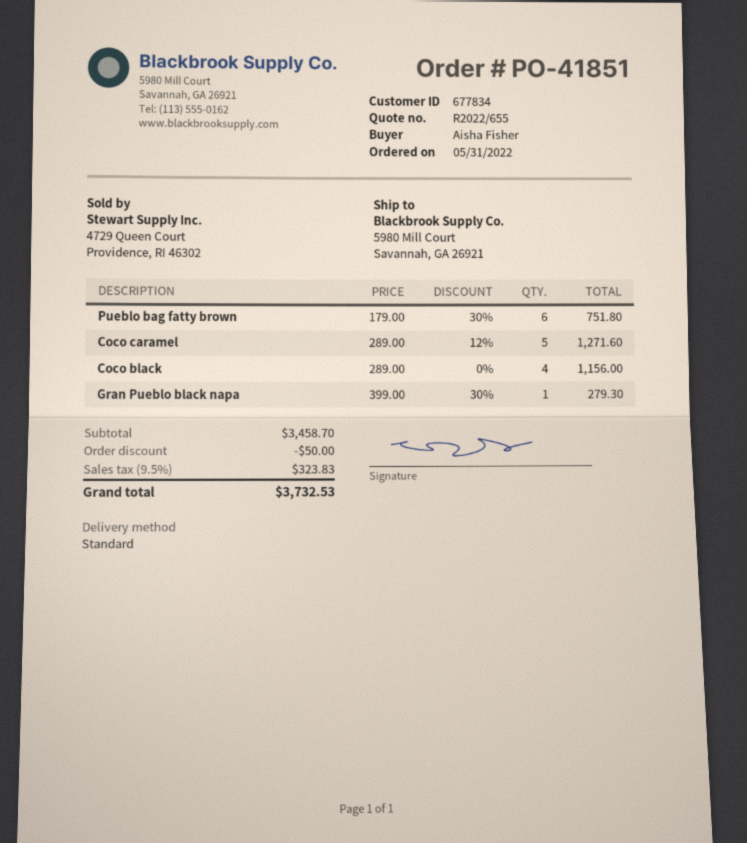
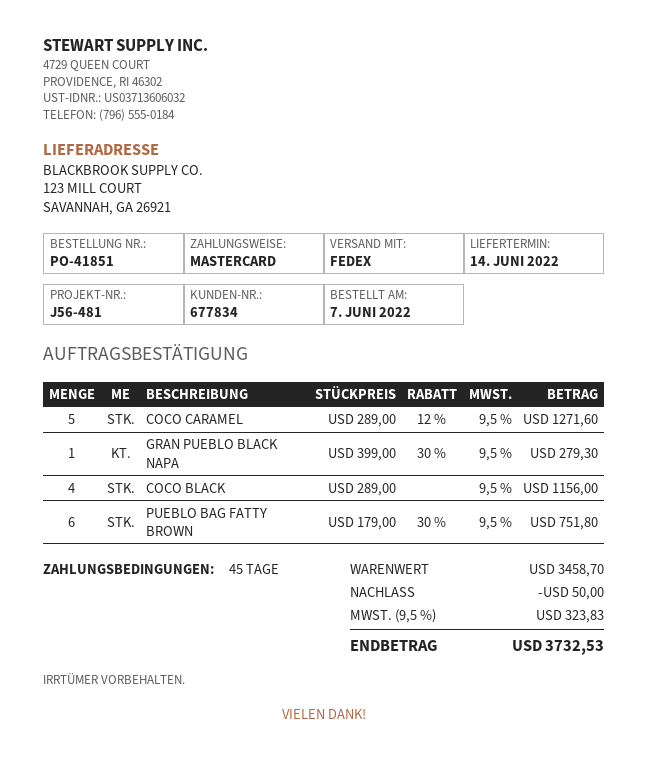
order date: 2022-05-31 -> 2022-06-07
shipping method: standard -> FedEx
ship to: 5980 Mill Court, Savannah, GA 26921 -> 123 MILL COURT, SAVANNAH, GA 26921

